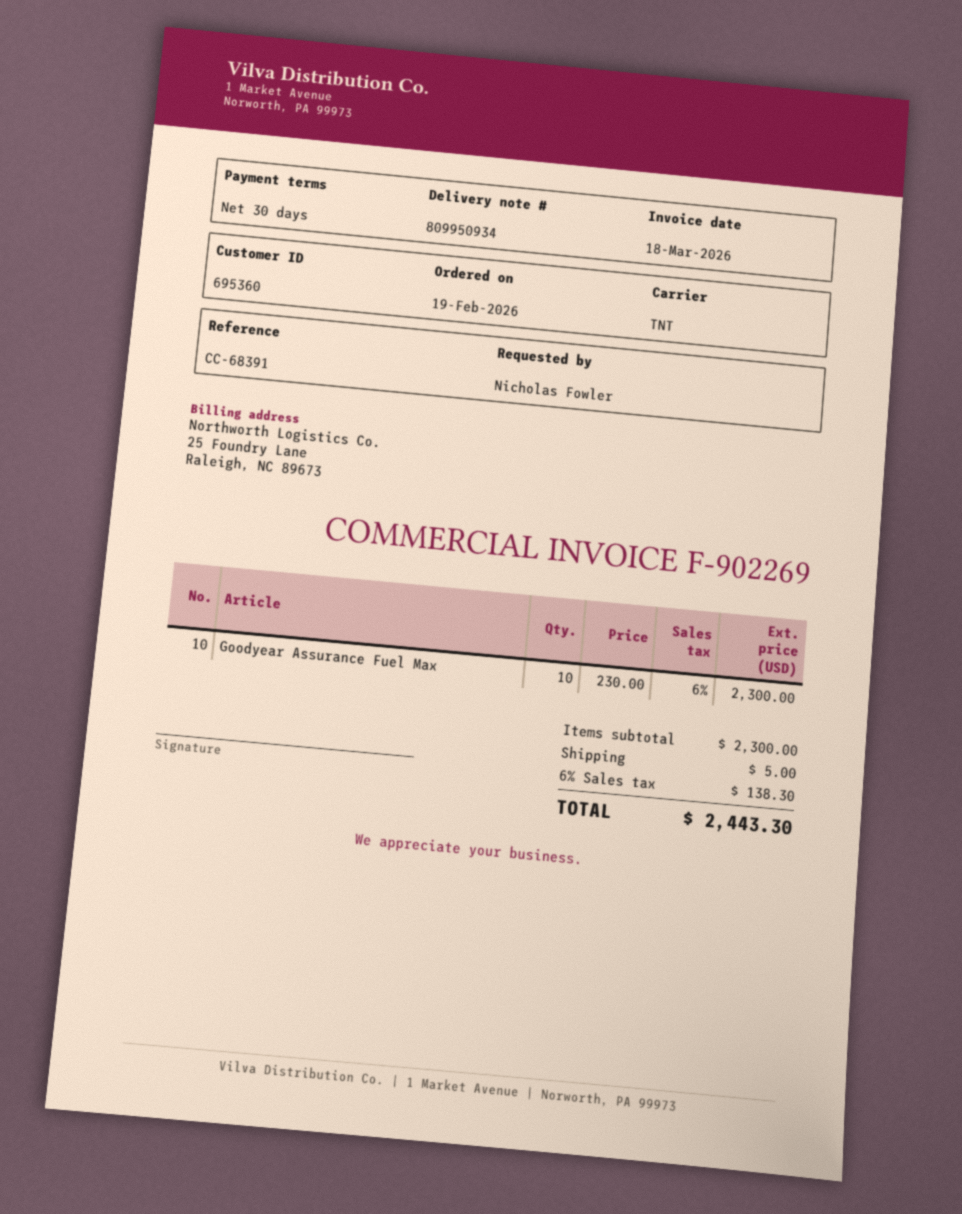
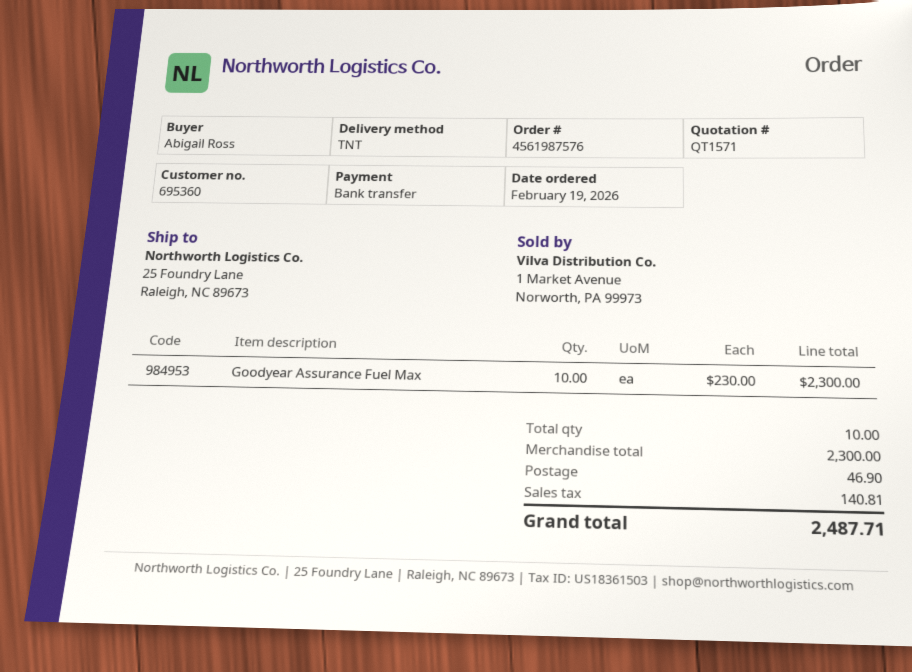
ordered by: Nicholas Fowler -> Abigail Ross
shipping: 5.00 -> 46.90
tax: 138.30 -> 140.81
total: 2443.30 -> 2487.71

